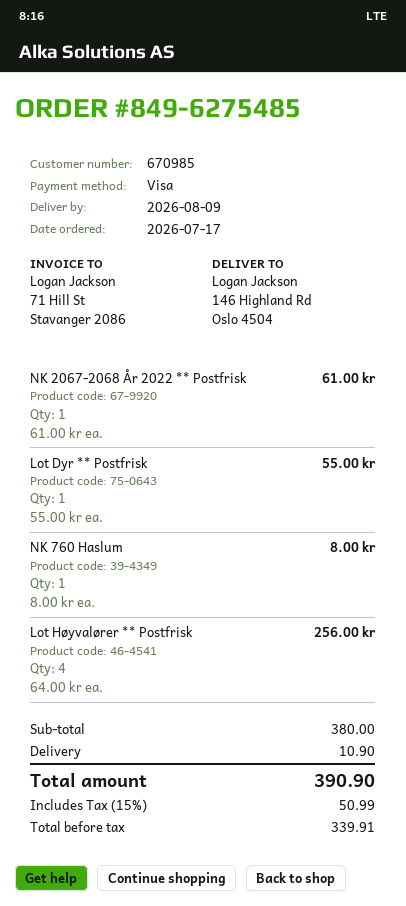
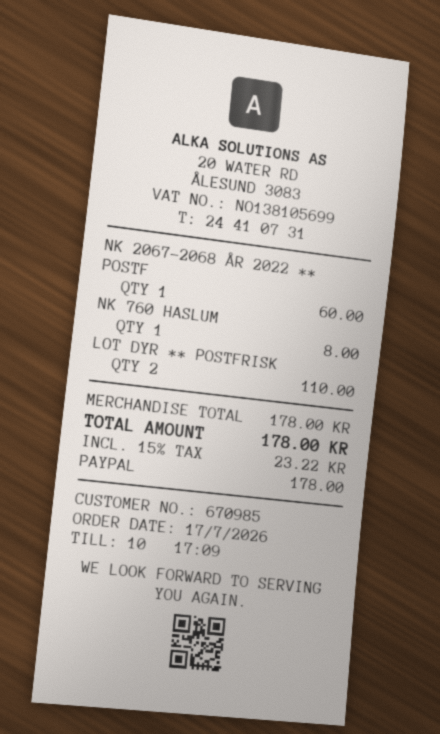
payment method: Visa -> PayPal
NK 2067-2068 År 2022 ** Postfrisk: 1 for 61.00 -> 1 for 60.00
Lot Dyr ** Postfrisk: 1 for 55.00 -> 2 for 110.00
Lot Høyvalører ** Postfrisk: 4 for 256.00 -> none
subtotal: 380.00 -> 178.00
shipping: 10.90 -> none
tax: 15% = 50.99 -> 15% = 23.22
total: 390.90 -> 178.00

